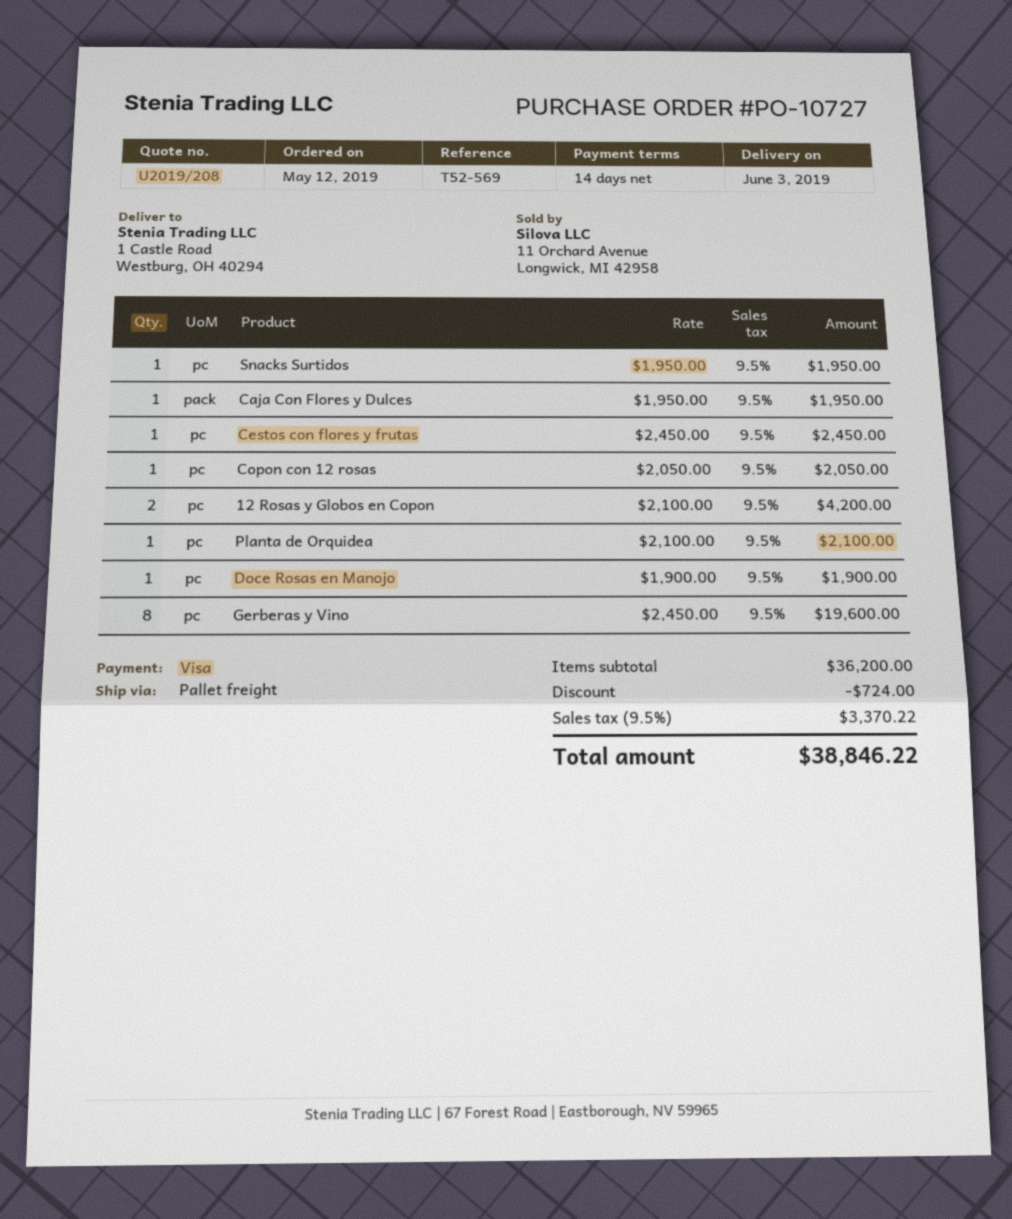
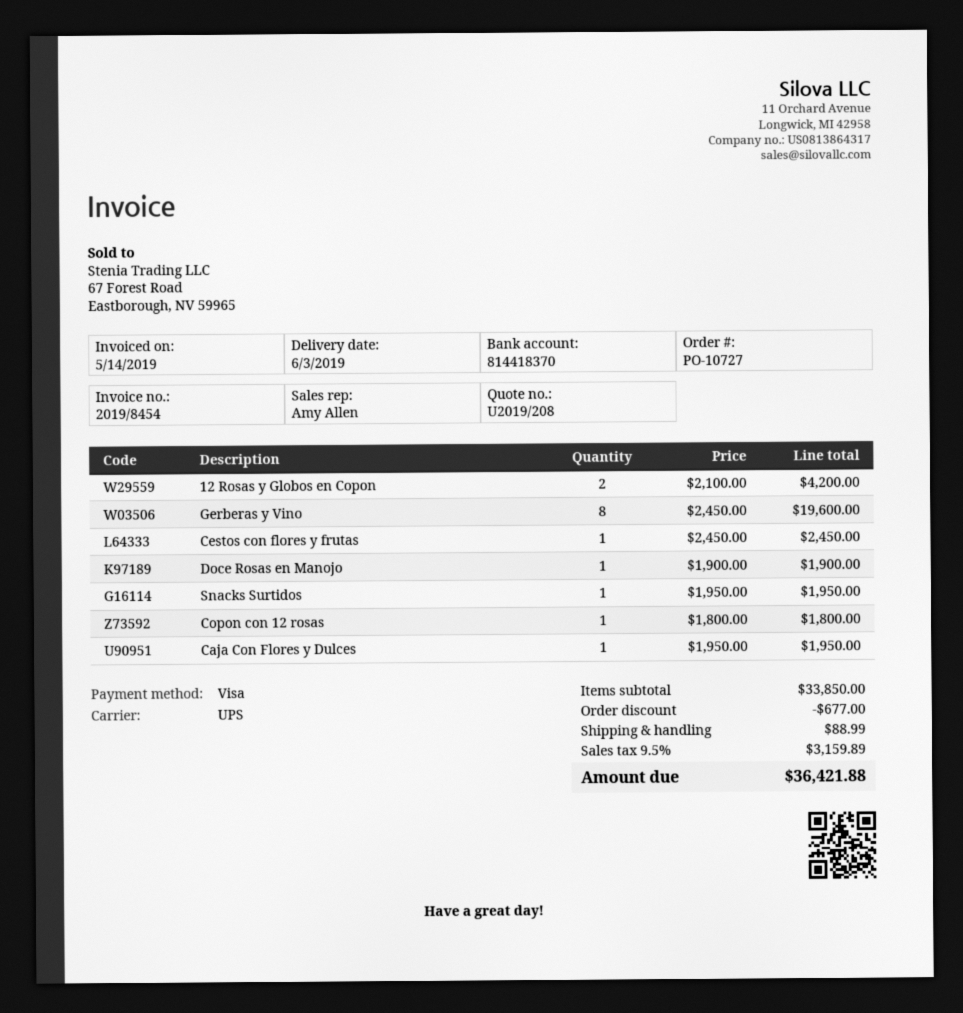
shipping method: pallet freight -> UPS
Copon con 12 rosas: 1 x 2050.00 = 2050.00 -> 1 x 1800.00 = 1800.00
Planta de Orquidea: 1 x 2100.00 = 2100.00 -> none
subtotal: 36200.00 -> 33850.00
discount: 724.00 -> 677.00
shipping: none -> 88.99
tax: 9.5% = 3370.22 -> 9.5% = 3159.89
total: 38846.22 -> 36421.88

